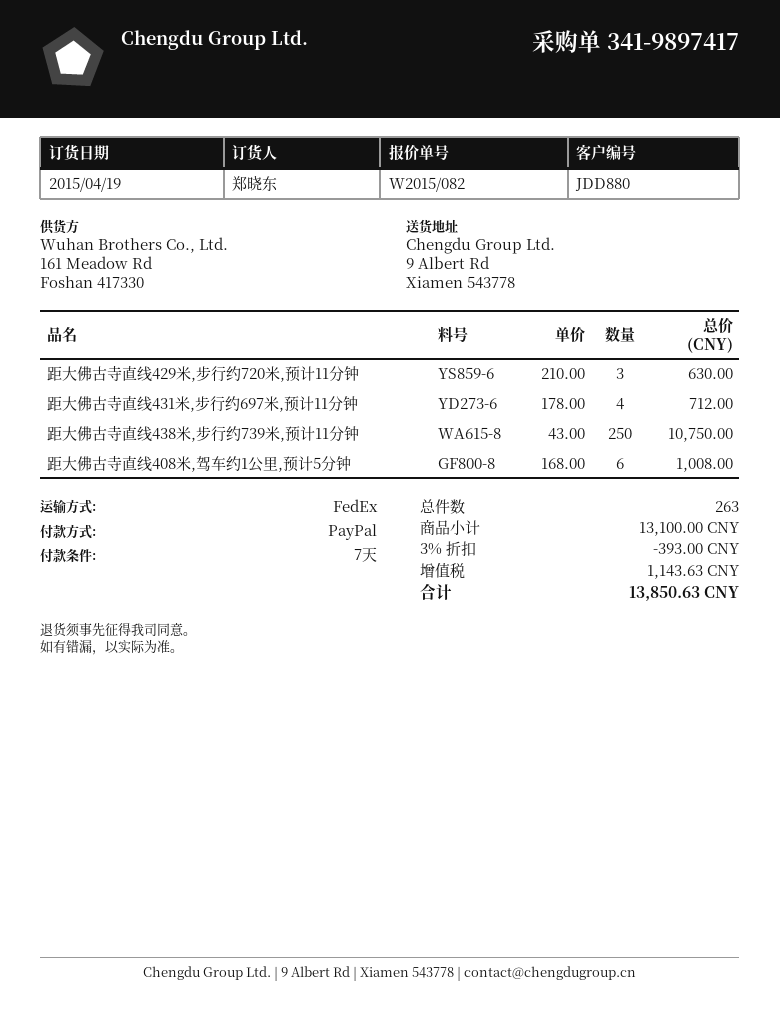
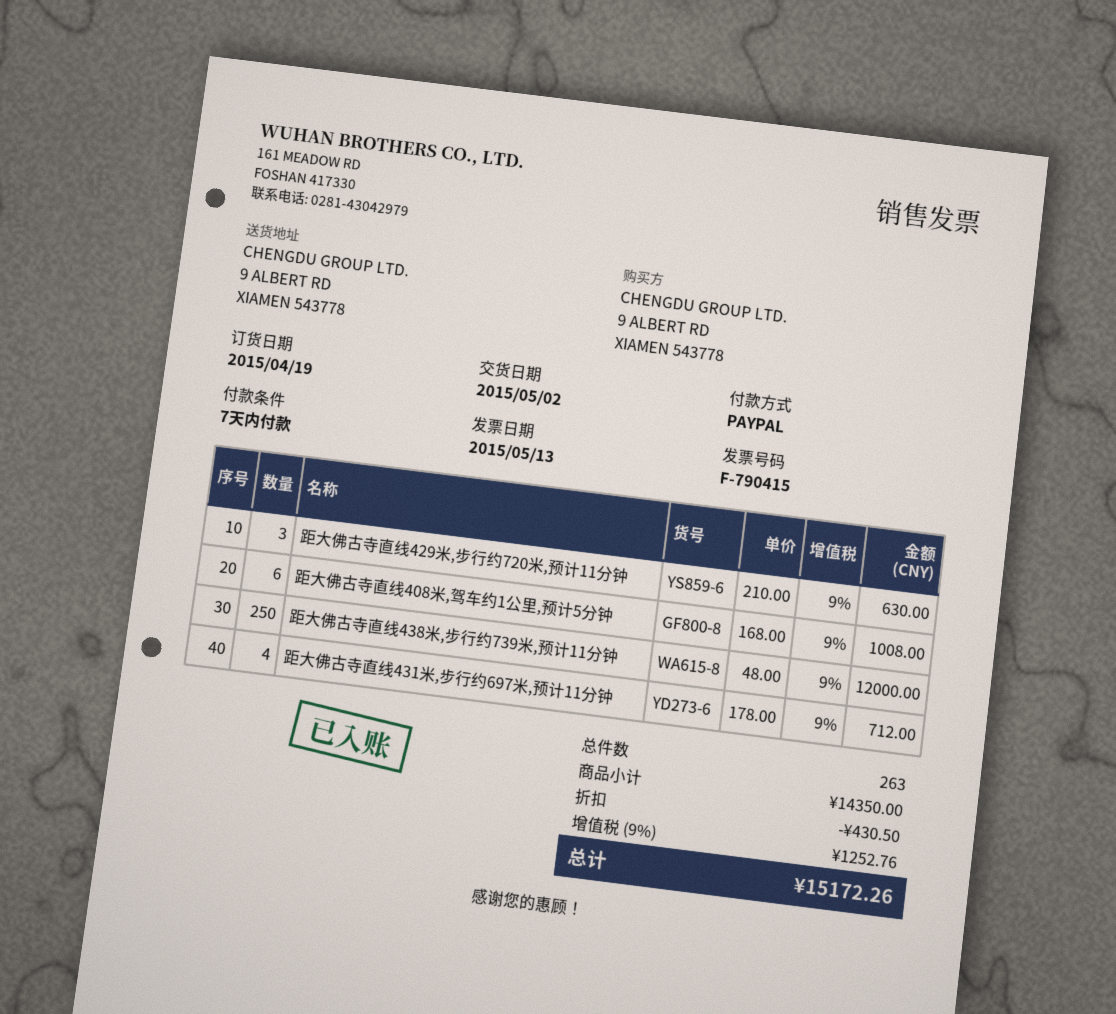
距大佛古寺直线438米,步行约739米,预计11分钟: 250 x 43.00 = 10750.00 -> 250 x 48.00 = 12000.00
subtotal: 13100.00 -> 14350.00
discount: 393.00 -> 430.50
tax: 1143.63 -> 1252.76
total: 13850.63 -> 15172.26

